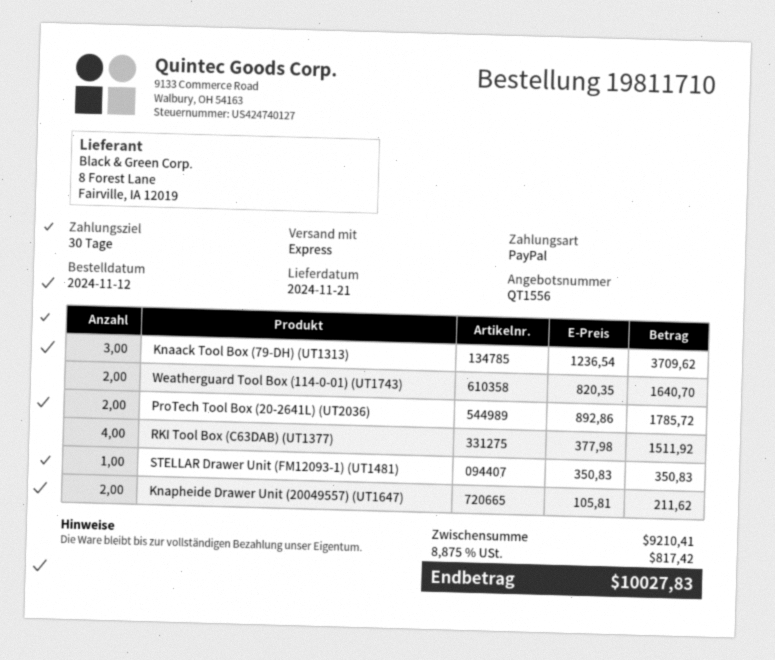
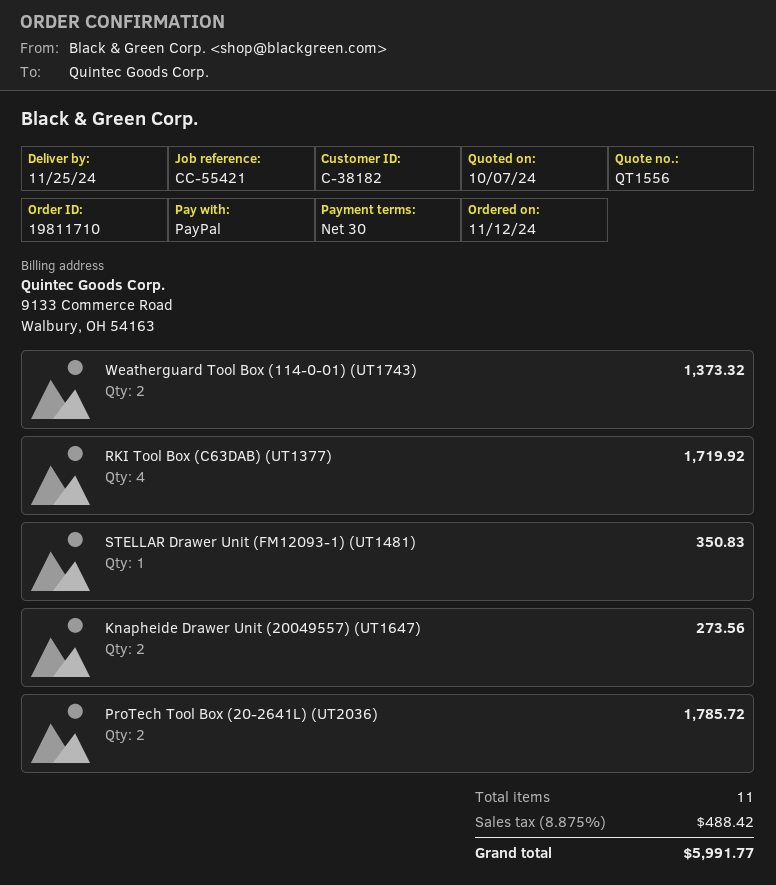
delivery date: 2024-11-21 -> 2024-11-25
Knaack Tool Box (79-DH) (UT1313): 3 for 3709.62 -> none
Weatherguard Tool Box (114-0-01) (UT1743): 2 for 1640.70 -> 2 for 1373.32
RKI Tool Box (C63DAB) (UT1377): 4 for 1511.92 -> 4 for 1719.92
Knapheide Drawer Unit (20049557) (UT1647): 2 for 211.62 -> 2 for 273.56
tax: 8.875% = 817.42 -> 8.875% = 488.42
total: 10027.83 -> 5991.77

